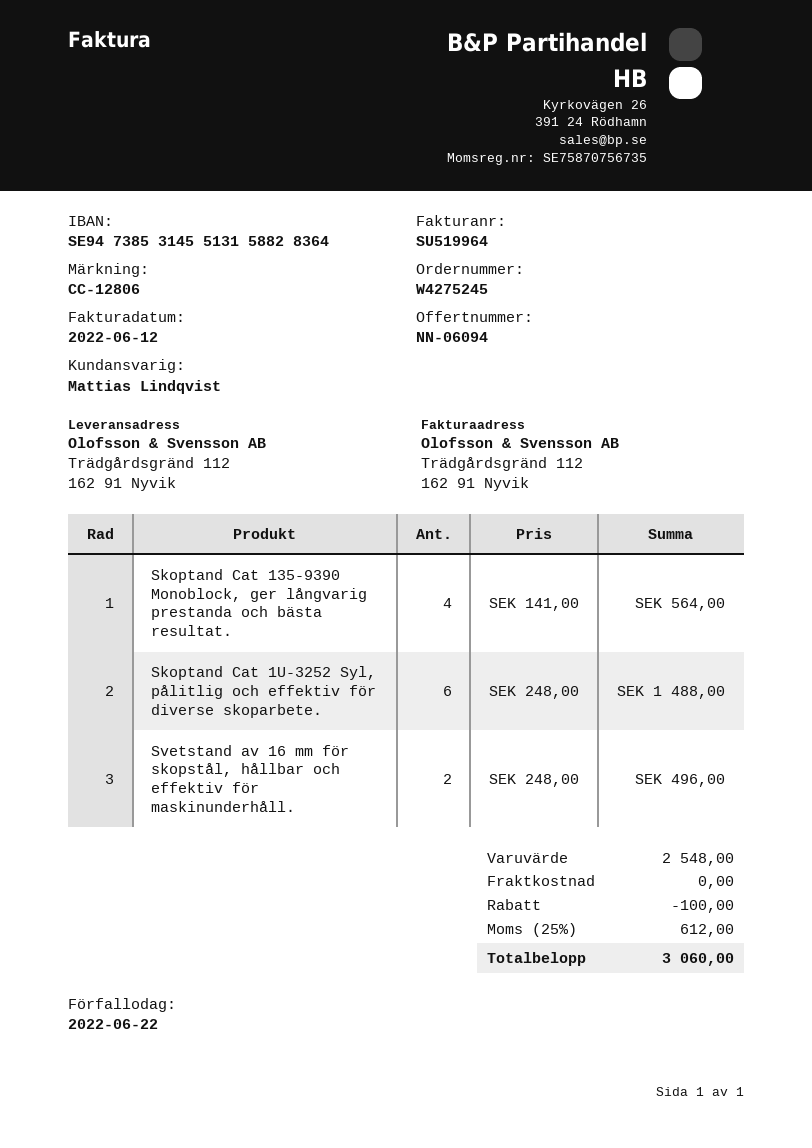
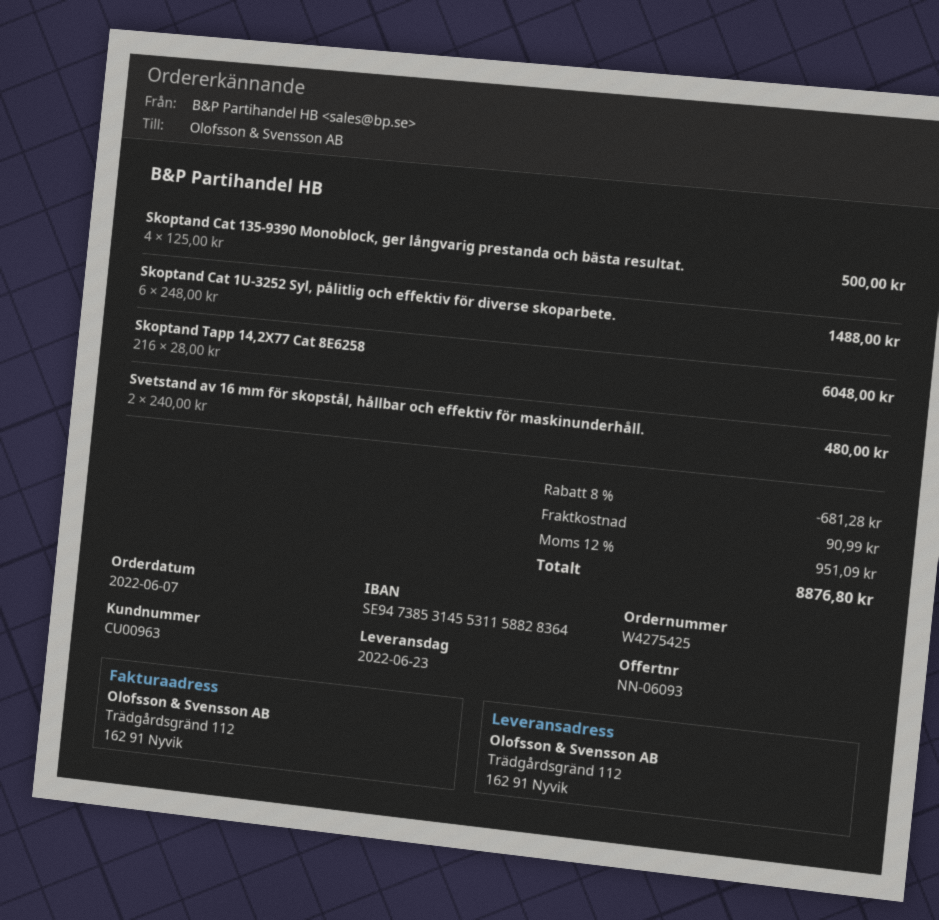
quote number: NN-06094 -> NN-06093
order number: W4275245 -> W4275425
bank account: SE9473853145513158828364 -> SE9473853145531158828364
Skoptand Cat 135-9390 Monoblock, ger långvarig prestanda och bästa resultat.: 4 x 141.00 = 564.00 -> 4 x 125.00 = 500.00
Svetstand av 16 mm för skopstål, hållbar och effektiv för maskinunderhåll.: 2 x 248.00 = 496.00 -> 2 x 240.00 = 480.00
Skoptand Tapp 14,2X77 Cat 8E6258: none -> 216 x 28.00 = 6048.00
discount: 100.00 -> 681.28
shipping: 0.00 -> 90.99
tax: 25% = 612.00 -> 12% = 951.09
total: 3060.00 -> 8876.80

